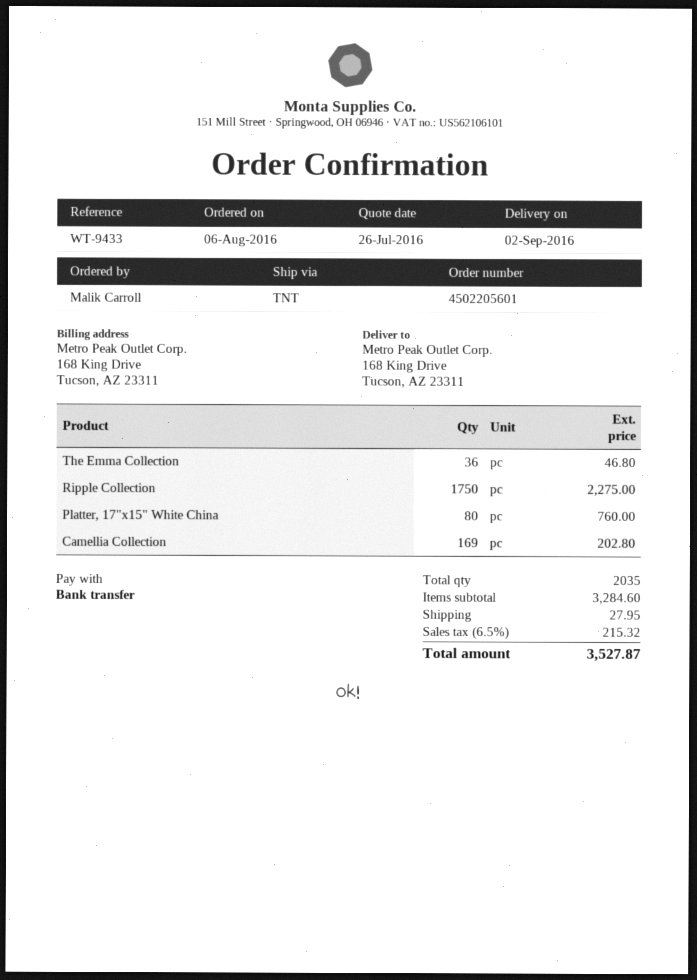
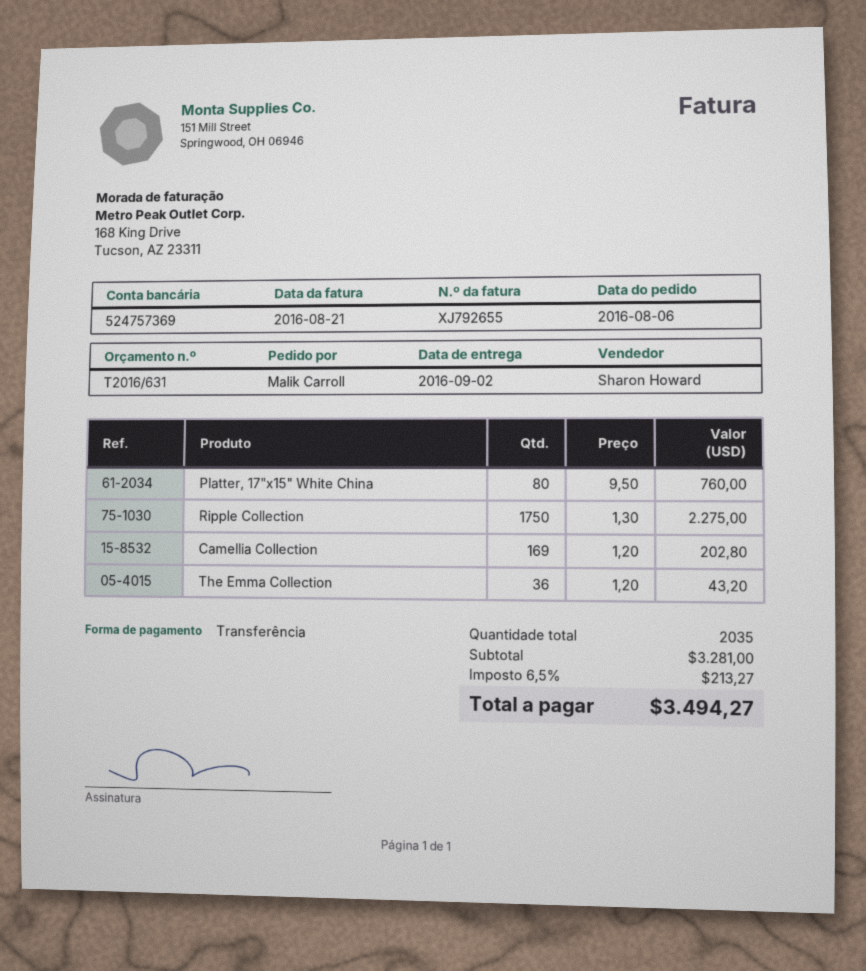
The Emma Collection: 36 for 46.80 -> 36 for 43.20
subtotal: 3284.60 -> 3281.00
shipping: 27.95 -> none
tax: 6.5% = 215.32 -> 6.5% = 213.27
total: 3527.87 -> 3494.27

